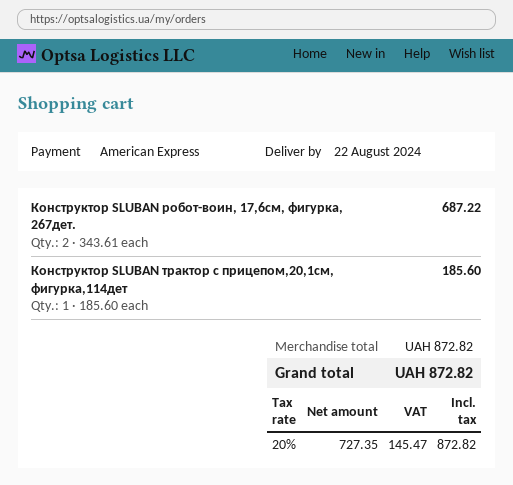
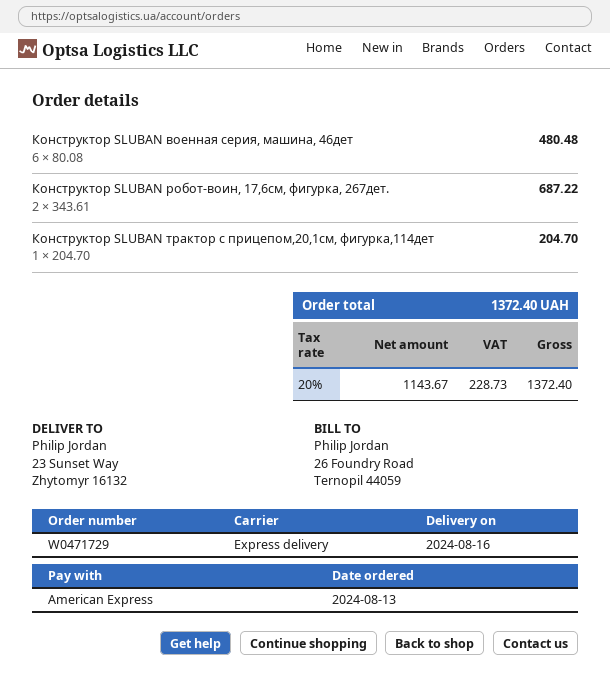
delivery date: 2024-08-22 -> 2024-08-16
Конструктор SLUBAN трактор с прицепом,20,1см, фигурка,114дет: 1 x 185.60 = 185.60 -> 1 x 204.70 = 204.70
Конструктор SLUBAN военная серия, машина, 46дет: none -> 6 x 80.08 = 480.48
net: 727.35 -> 1143.67
tax: 20% = 145.47 -> 20% = 228.73
total: 872.82 -> 1372.40

